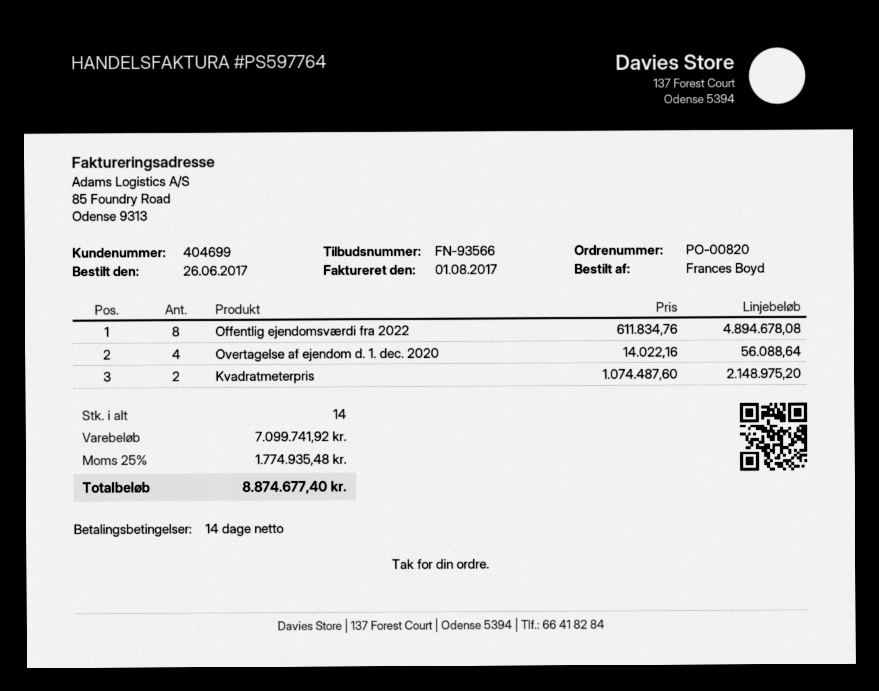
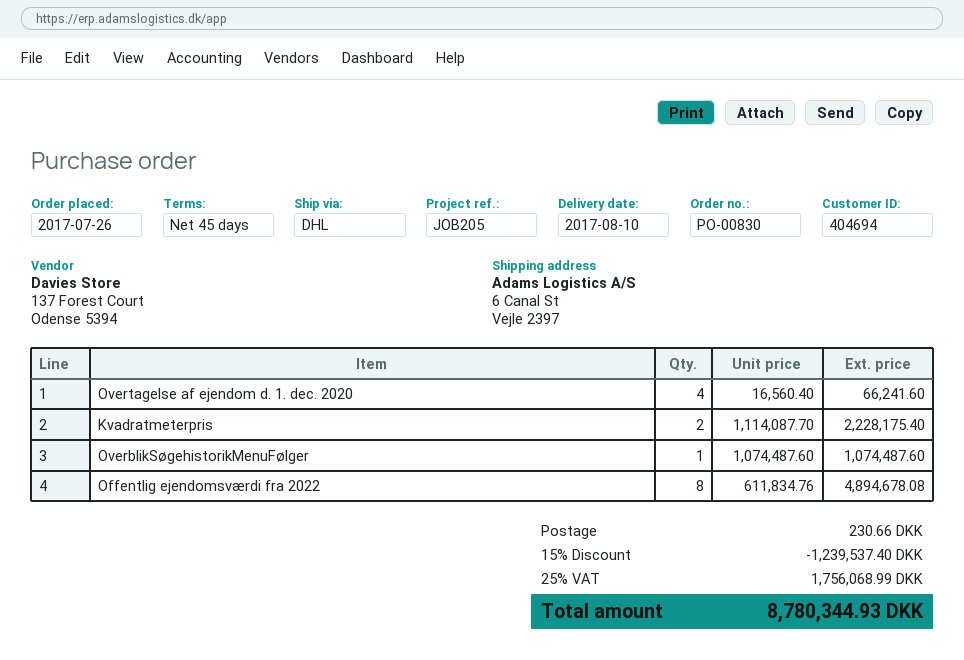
order number: PO-00820 -> PO-00830
order date: 2017-06-26 -> 2017-07-26
payment terms: 14 days -> 45 days
customer number: 404699 -> 404694
Overtagelse af ejendom d. 1. dec. 2020: 4 x 14022.16 = 56088.64 -> 4 x 16560.40 = 66241.60
Kvadratmeterpris: 2 x 1074487.60 = 2148975.20 -> 2 x 1114087.70 = 2228175.40
OverblikSøgehistorikMenuFølger: none -> 1 x 1074487.60 = 1074487.60
discount: none -> 15% = 1239537.40
shipping: none -> 230.66
tax: 25% = 1774935.48 -> 25% = 1756068.99
total: 8874677.40 -> 8780344.93

